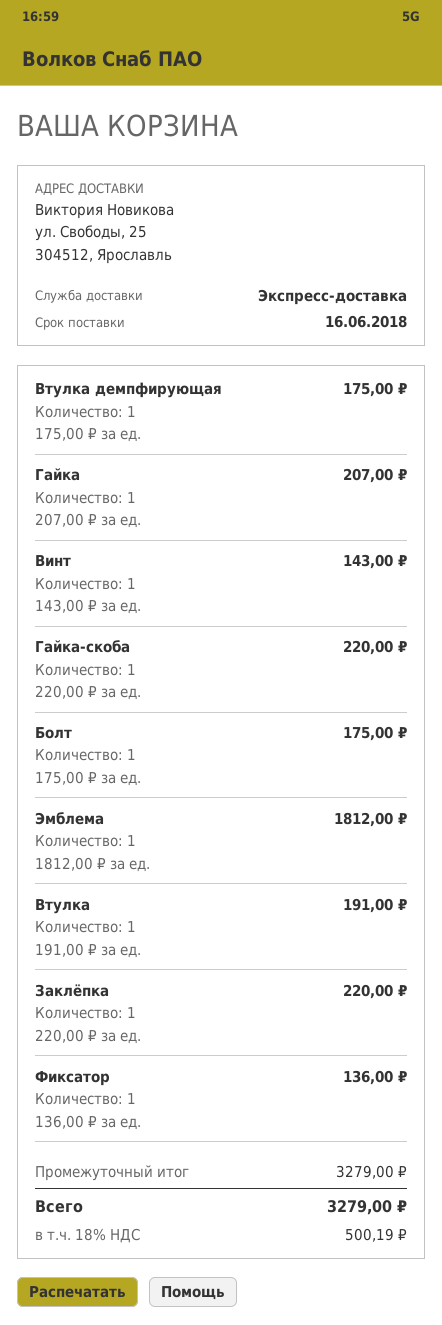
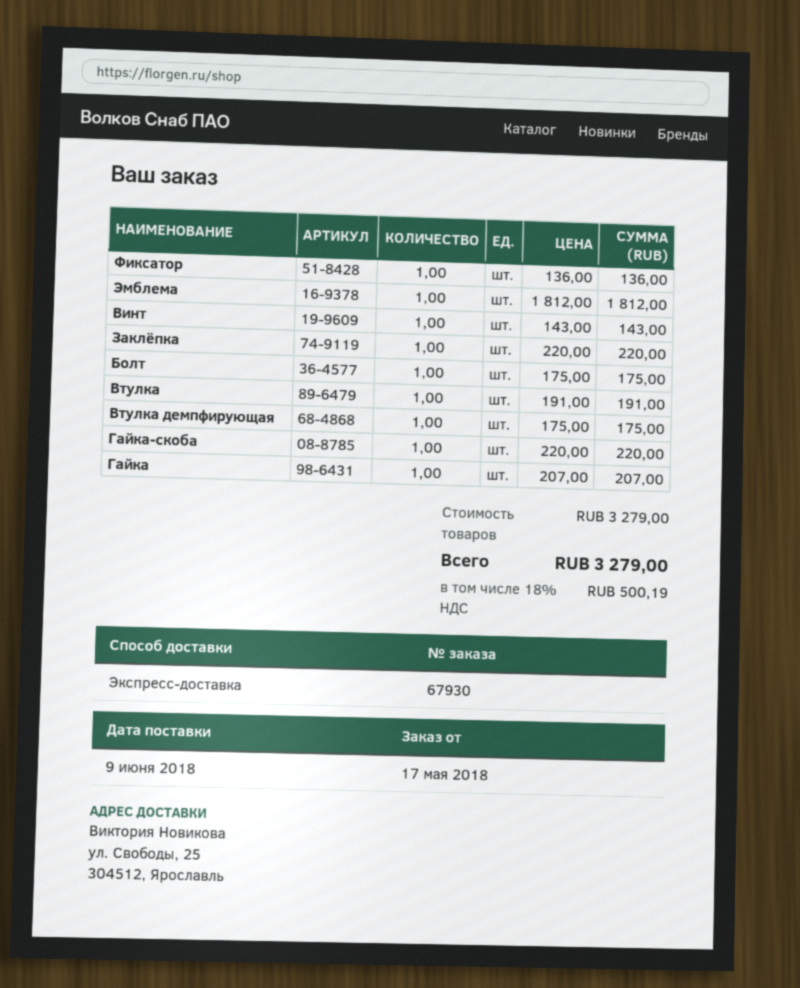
delivery date: 2018-06-16 -> 2018-06-09

